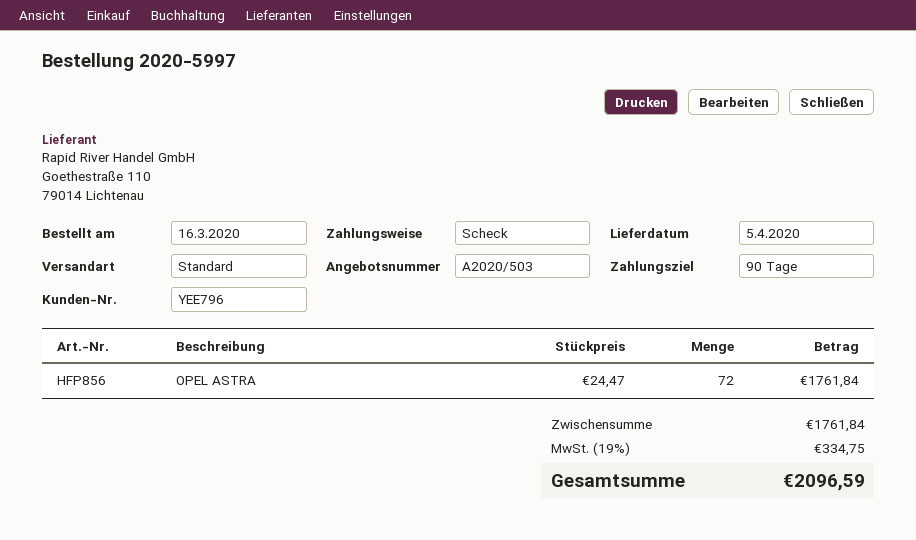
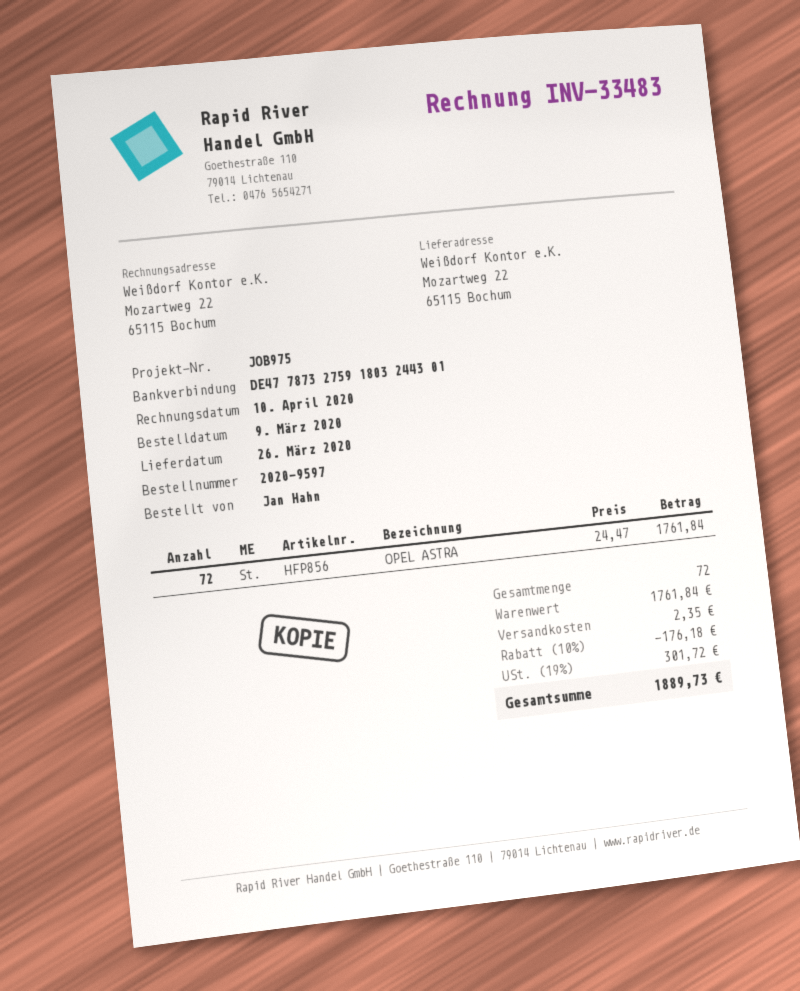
order number: 2020-5997 -> 2020-9597
order date: 2020-03-16 -> 2020-03-09
delivery date: 2020-04-05 -> 2020-03-26
discount: none -> 10% = 176.18
shipping: none -> 2.35
tax: 19% = 334.75 -> 19% = 301.72
total: 2096.59 -> 1889.73

